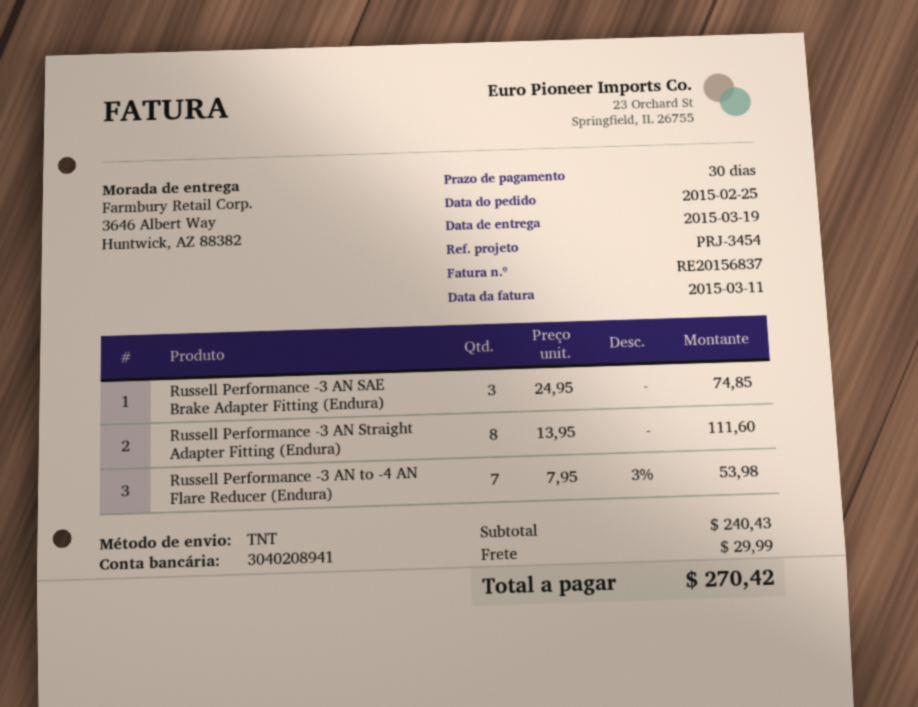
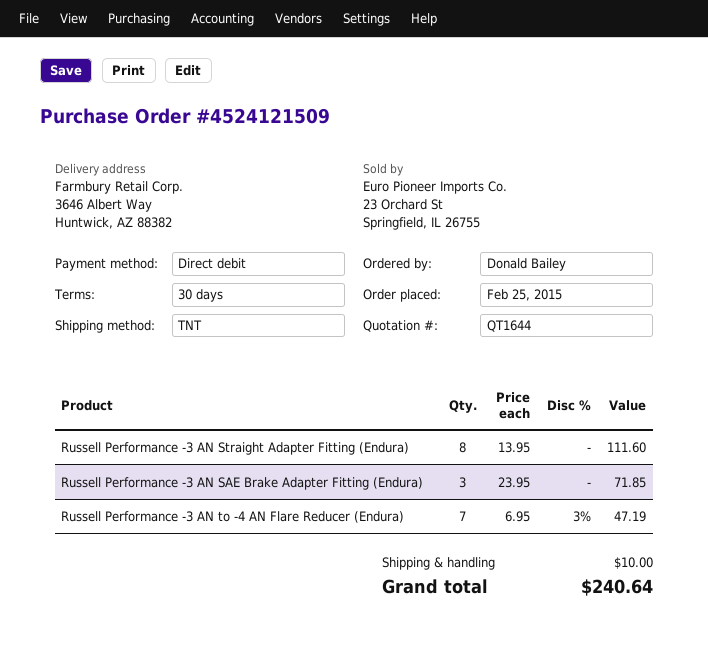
Russell Performance -3 AN SAE Brake Adapter Fitting (Endura): 3 x 24.95 = 74.85 -> 3 x 23.95 = 71.85
Russell Performance -3 AN to -4 AN Flare Reducer (Endura): 7 x 7.95 - 3% = 53.98 -> 7 x 6.95 - 3% = 47.19
shipping: 29.99 -> 10.00
total: 270.42 -> 240.64

